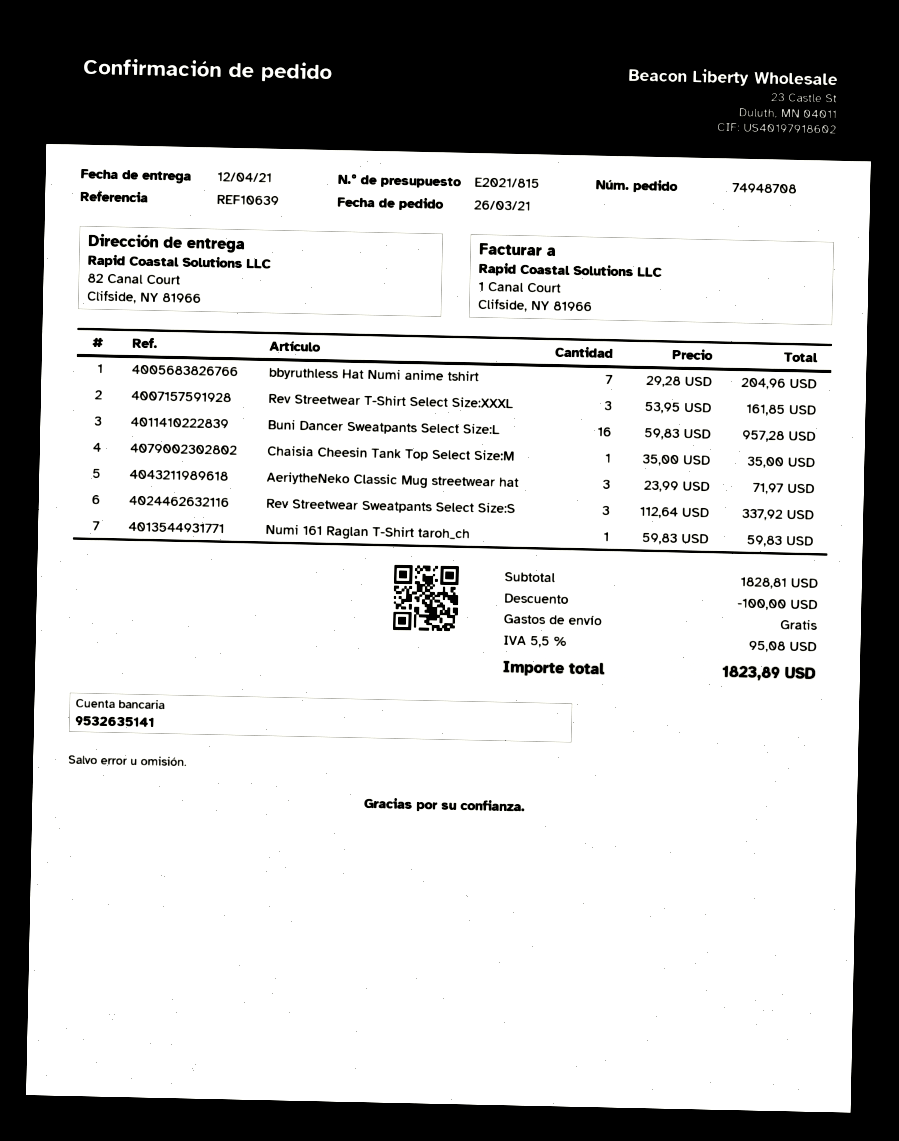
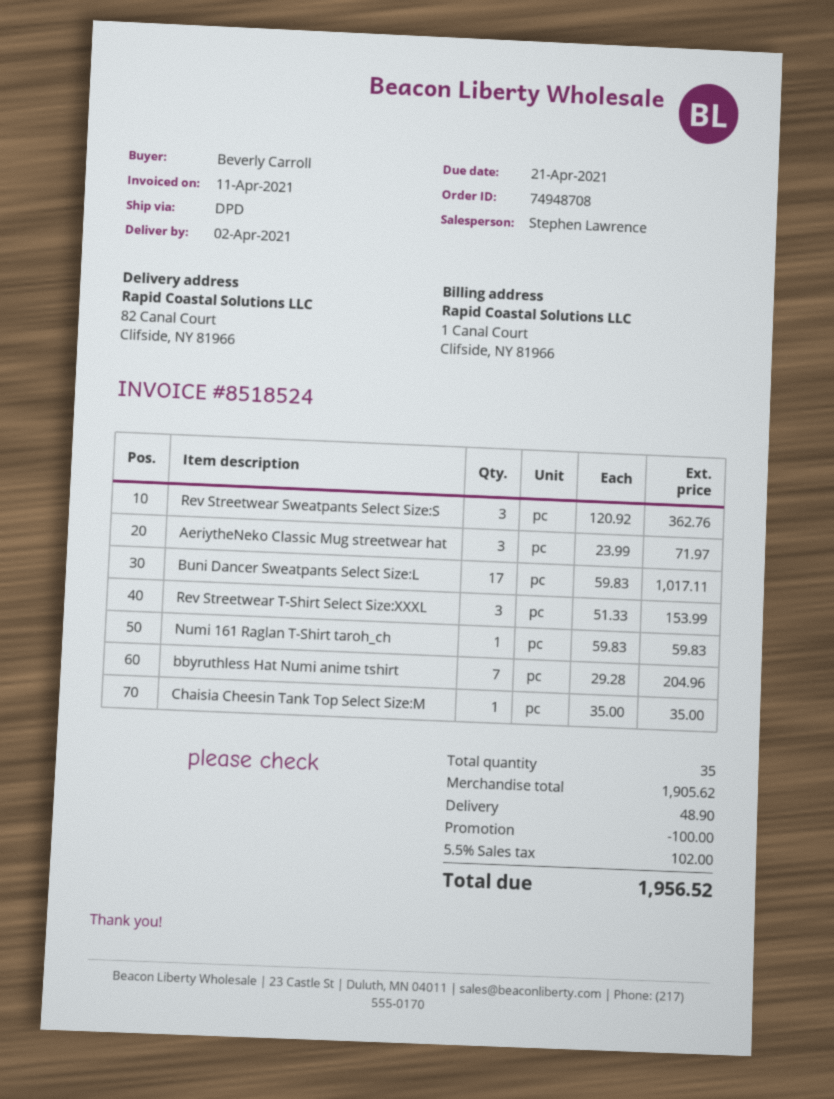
delivery date: 2021-04-12 -> 2021-04-02
Rev Streetwear T-Shirt Select Size:XXXL: 3 x 53.95 = 161.85 -> 3 x 51.33 = 153.99
Buni Dancer Sweatpants Select Size:L: 16 x 59.83 = 957.28 -> 17 x 59.83 = 1017.11
Rev Streetwear Sweatpants Select Size:S: 3 x 112.64 = 337.92 -> 3 x 120.92 = 362.76
subtotal: 1828.81 -> 1905.62
shipping: 0.00 -> 48.90
tax: 5.5% = 95.08 -> 5.5% = 102.00
total: 1823.89 -> 1956.52

